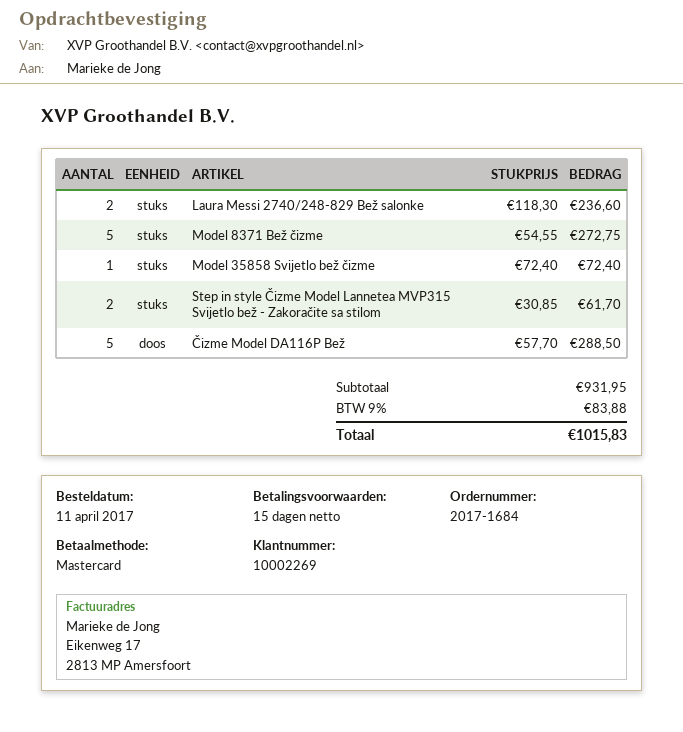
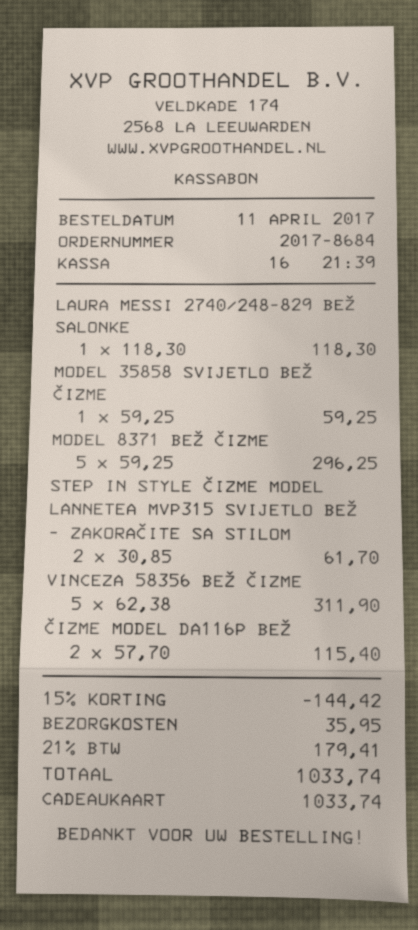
order number: 2017-1684 -> 2017-8684
payment method: Mastercard -> gift card
Laura Messi 2740/248-829 Bež salonke: 2 x 118.30 = 236.60 -> 1 x 118.30 = 118.30
Model 8371 Bež čizme: 5 x 54.55 = 272.75 -> 5 x 59.25 = 296.25
Model 35858 Svijetlo bež čizme: 1 x 72.40 = 72.40 -> 1 x 59.25 = 59.25
Čizme Model DA116P Bež: 5 x 57.70 = 288.50 -> 2 x 57.70 = 115.40
VINCEZA 58356 BEŽ ČIZME: none -> 5 x 62.38 = 311.90
discount: none -> 15% = 144.42
shipping: none -> 35.95
tax: 9% = 83.88 -> 21% = 179.41
total: 1015.83 -> 1033.74

